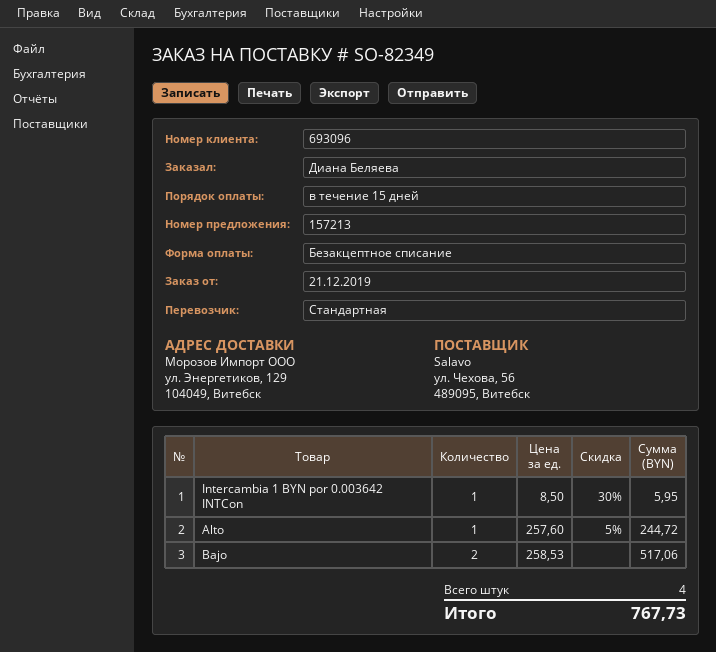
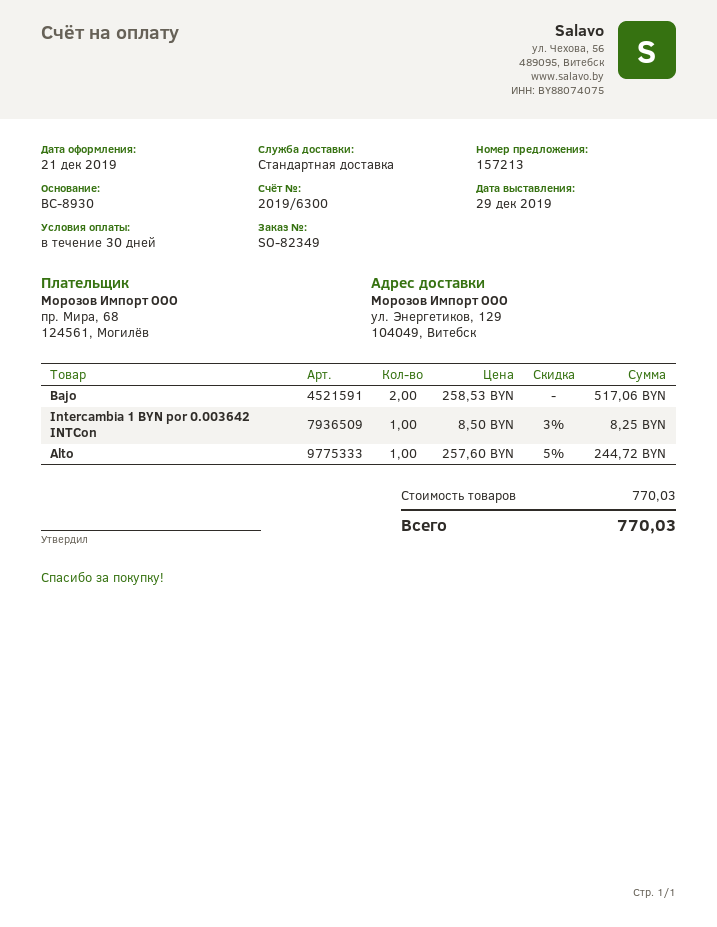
payment terms: 15 days -> 30 days
Intercambia 1 BYN por 0.003642 INTCon: 1 x 8.50 - 30% = 5.95 -> 1 x 8.50 - 3% = 8.25
total: 767.73 -> 770.03

